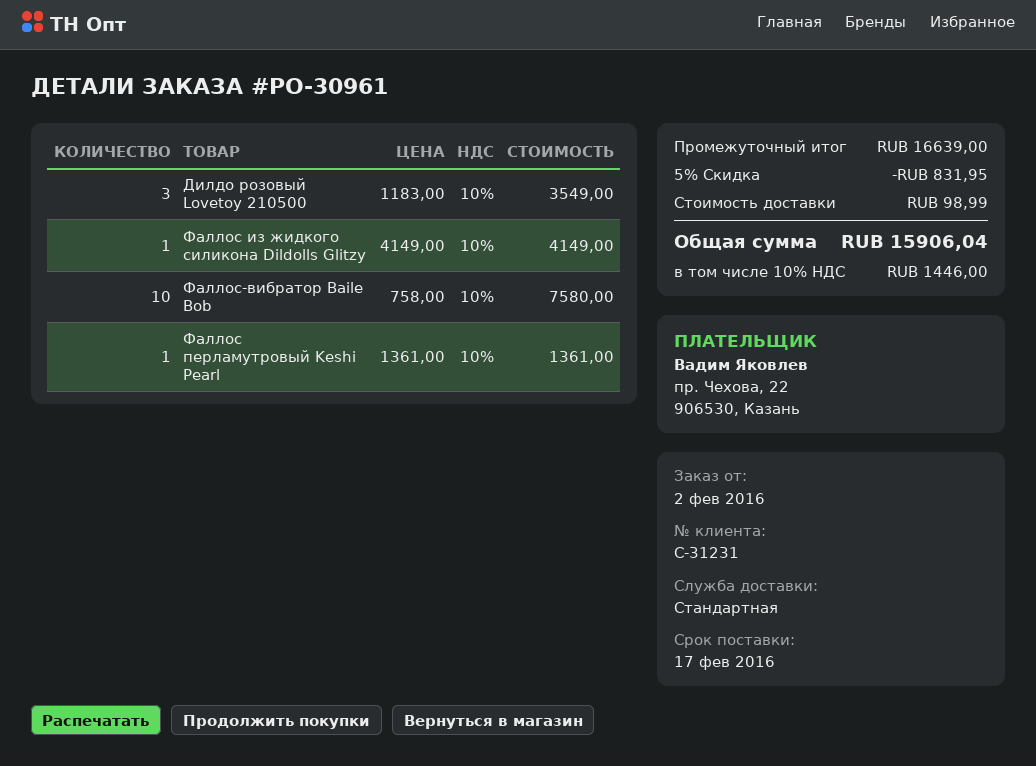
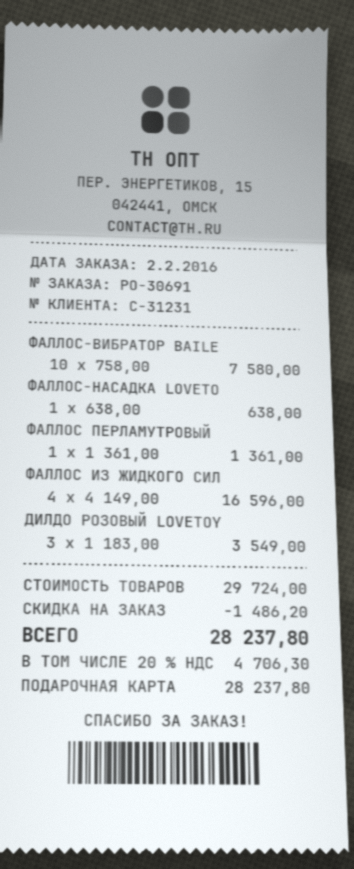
order number: PO-30961 -> PO-30691
Фаллос из жидкого силикона Dildolls Glitzy: 1 x 4149.00 = 4149.00 -> 4 x 4149.00 = 16596.00
ФАЛЛОС-НАСАДКА LOVETO: none -> 1 x 638.00 = 638.00
subtotal: 16639.00 -> 29724.00
discount: 831.95 -> 1486.20
shipping: 98.99 -> none
tax: 10% = 1446.00 -> 20% = 4706.30
total: 15906.04 -> 28237.80

